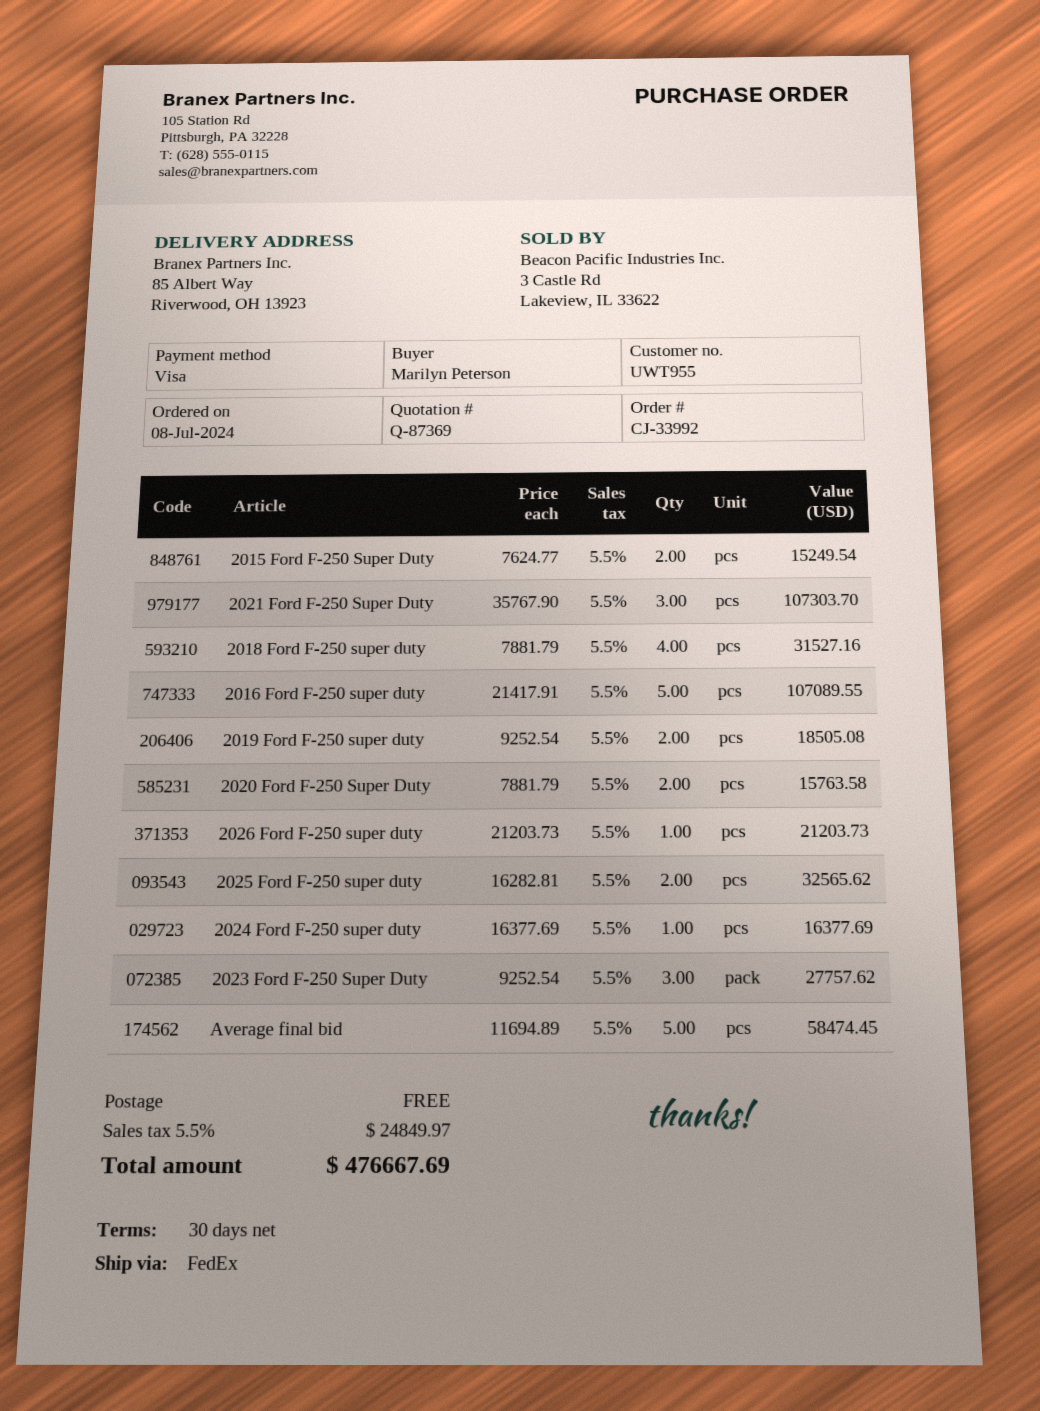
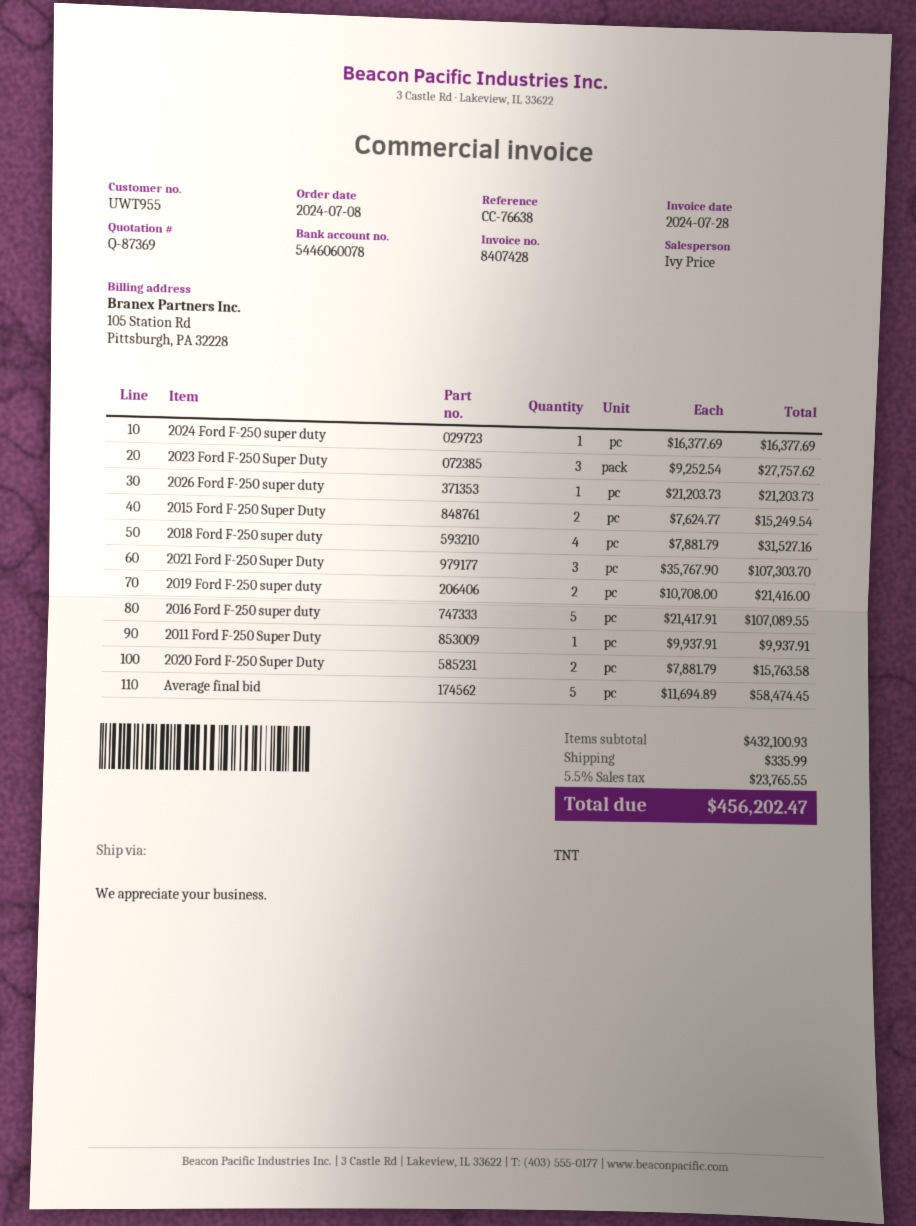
shipping method: FedEx -> TNT
2019 Ford F-250 super duty: 2 x 9252.54 = 18505.08 -> 2 x 10708.00 = 21416.00
2025 Ford F-250 super duty: 2 x 16282.81 = 32565.62 -> none
2011 Ford F-250 Super Duty: none -> 1 x 9937.91 = 9937.91
shipping: 0.00 -> 335.99
tax: 5.5% = 24849.97 -> 5.5% = 23765.55
total: 476667.69 -> 456202.47

